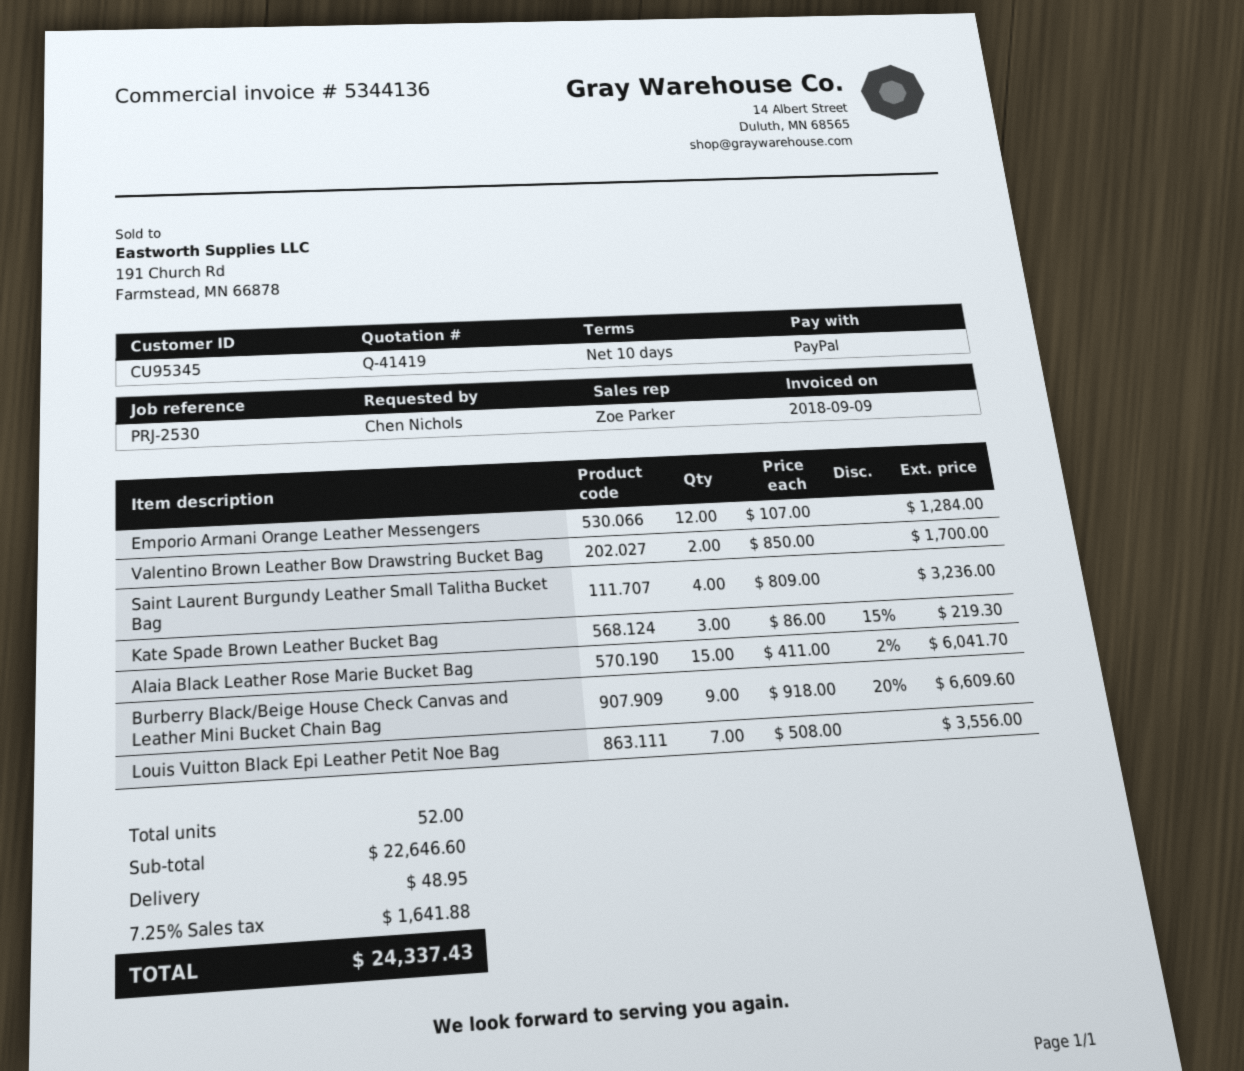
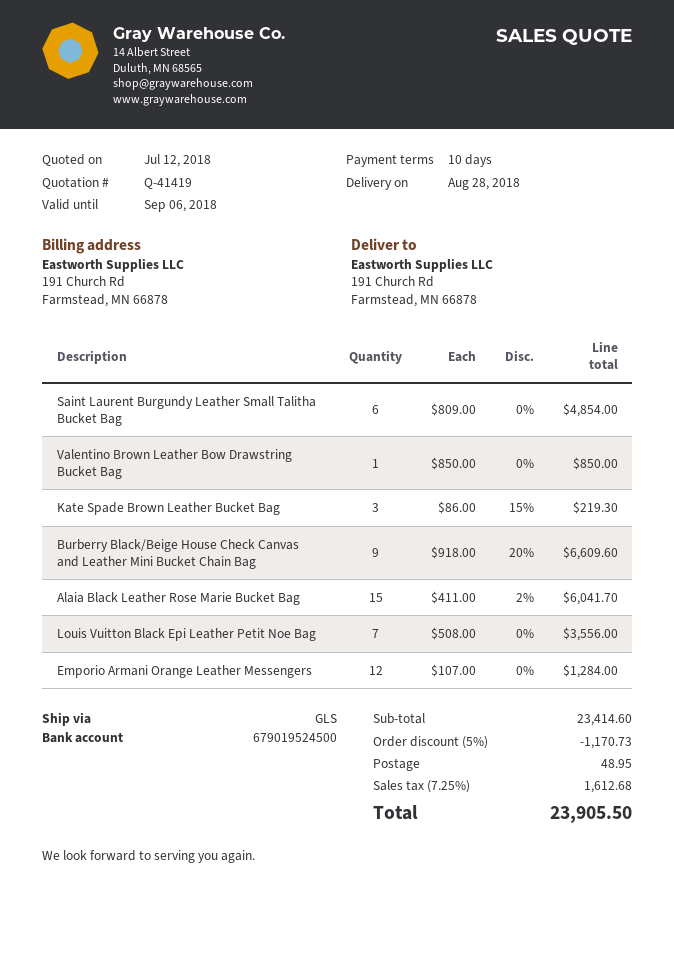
Valentino Brown Leather Bow Drawstring Bucket Bag: 2 x 850.00 = 1700.00 -> 1 x 850.00 = 850.00
Saint Laurent Burgundy Leather Small Talitha Bucket Bag: 4 x 809.00 = 3236.00 -> 6 x 809.00 = 4854.00
subtotal: 22646.60 -> 23414.60
discount: none -> 5% = 1170.73
tax: 7.25% = 1641.88 -> 7.25% = 1612.68
total: 24337.43 -> 23905.50

